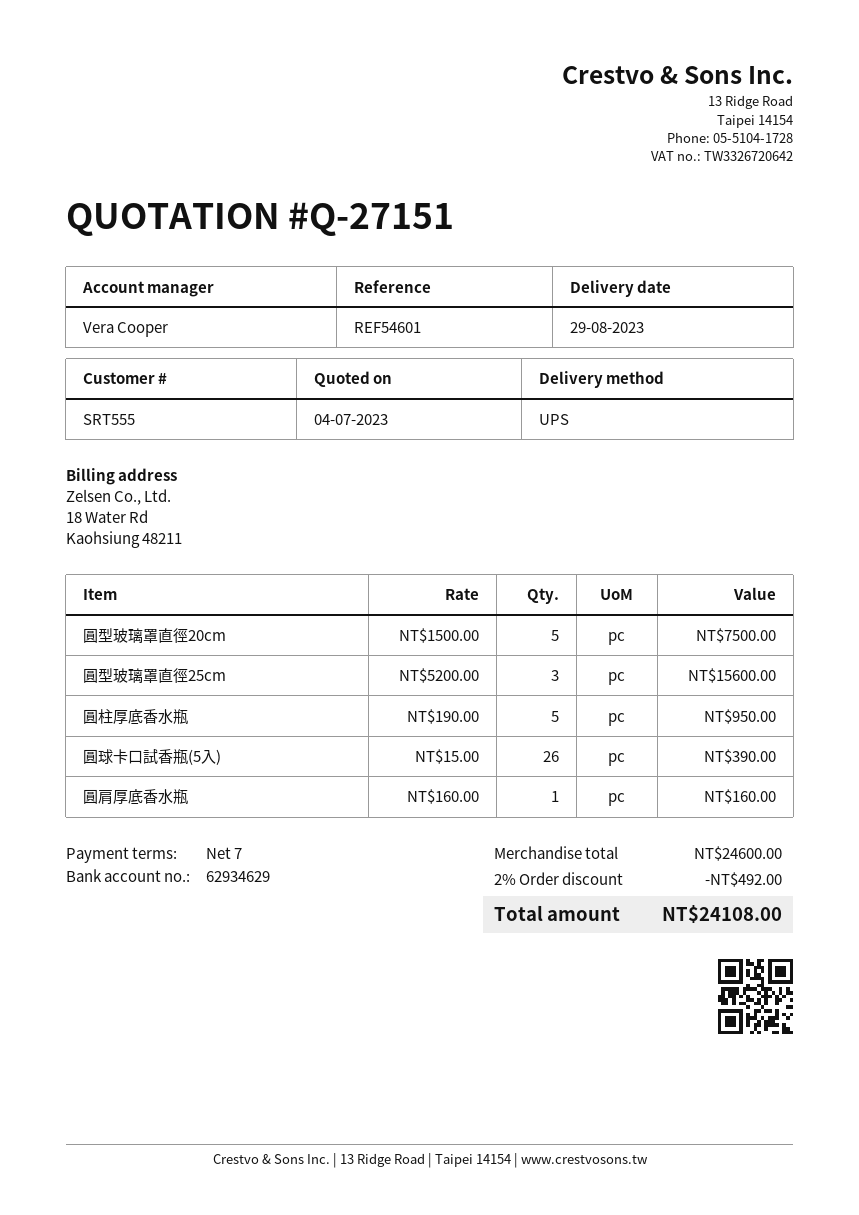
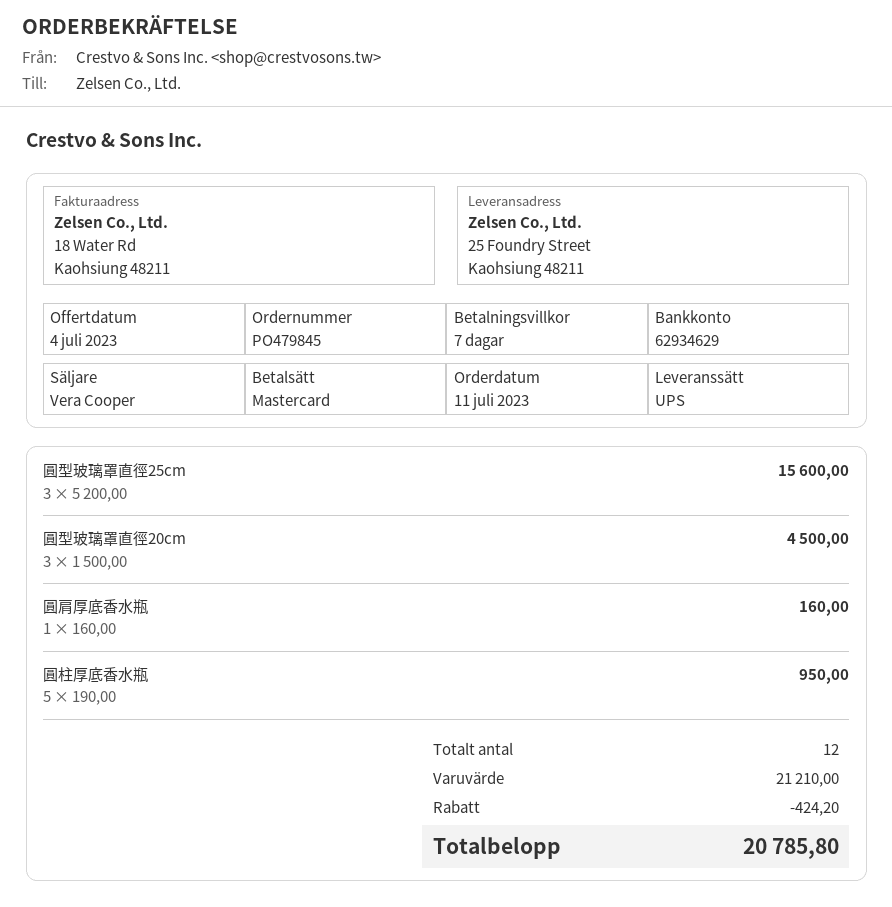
圓型玻璃罩直徑20cm: 5 x 1500.00 = 7500.00 -> 3 x 1500.00 = 4500.00
圓球卡口試香瓶(5入): 26 x 15.00 = 390.00 -> none
subtotal: 24600.00 -> 21210.00
discount: 492.00 -> 424.20
total: 24108.00 -> 20785.80

